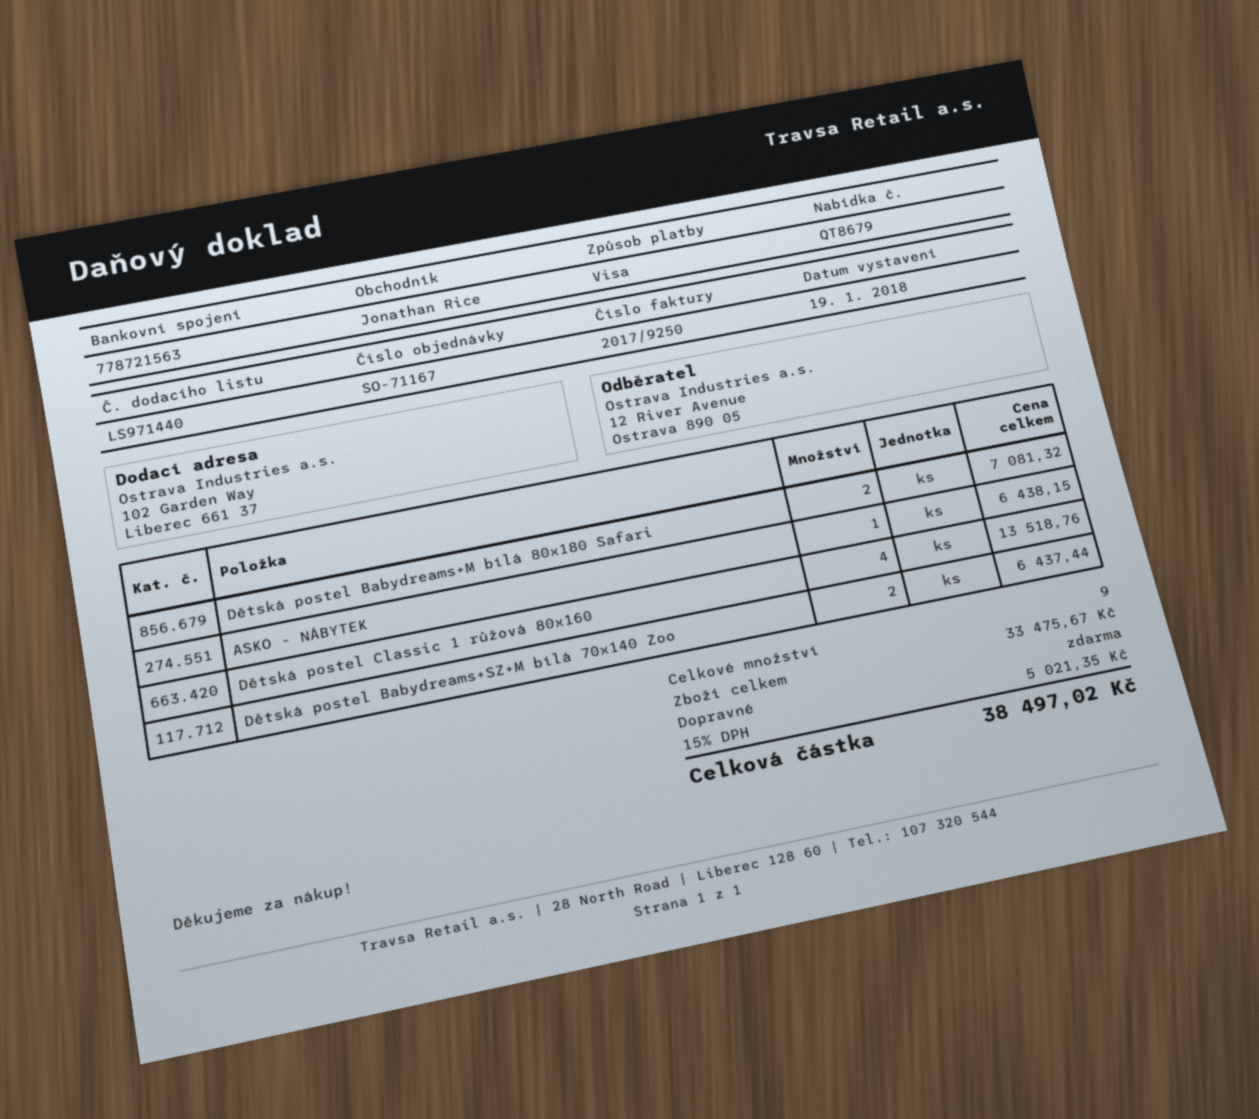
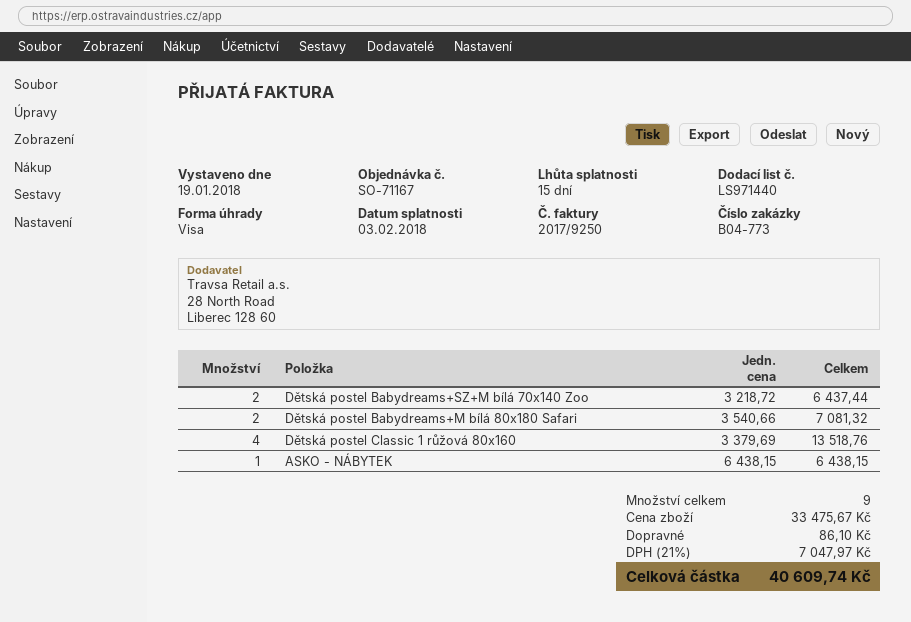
shipping: 0.00 -> 86.10
tax: 15% = 5021.35 -> 21% = 7047.97
total: 38497.02 -> 40609.74

